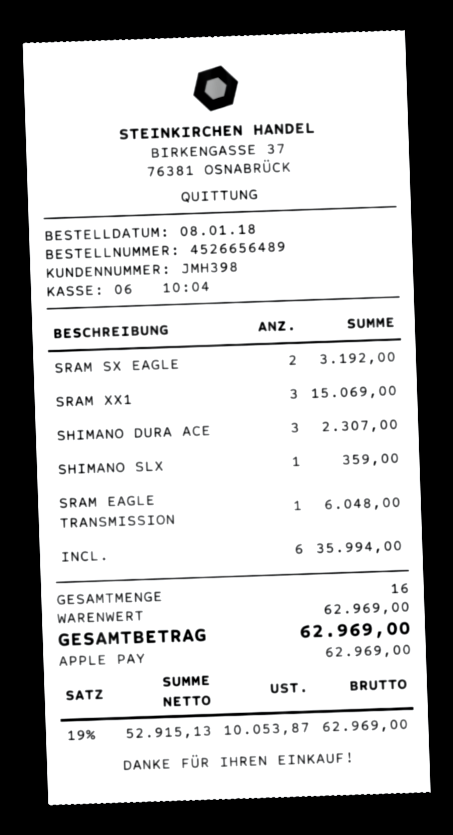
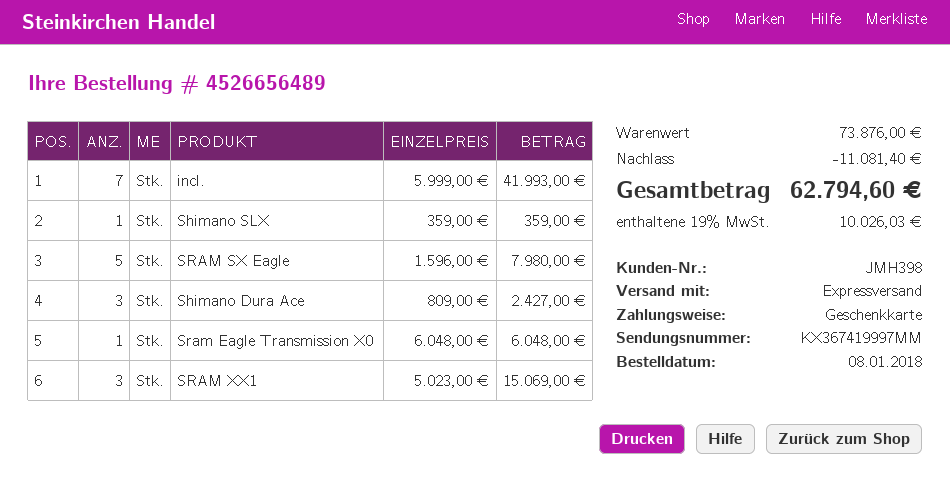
payment method: Apple Pay -> gift card
SRAM SX EAGLE: 2 for 3192.00 -> 5 for 7980.00
SHIMANO DURA ACE: 3 for 2307.00 -> 3 for 2427.00
INCL.: 6 for 35994.00 -> 7 for 41993.00
subtotal: 62969.00 -> 73876.00
discount: none -> 11081.40
tax: 19% = 10053.87 -> 19% = 10026.03
total: 62969.00 -> 62794.60

